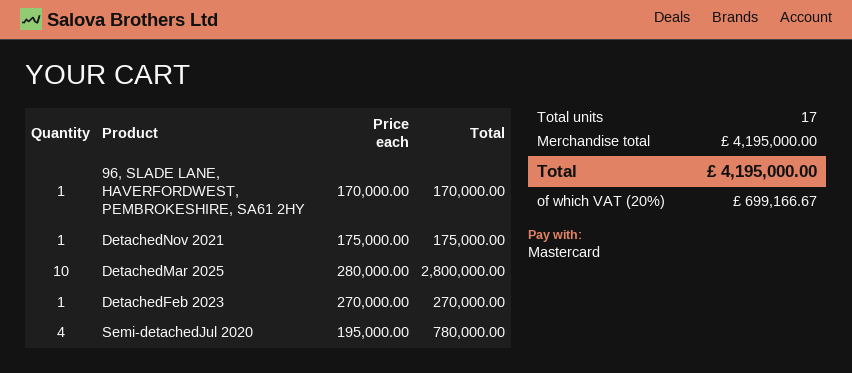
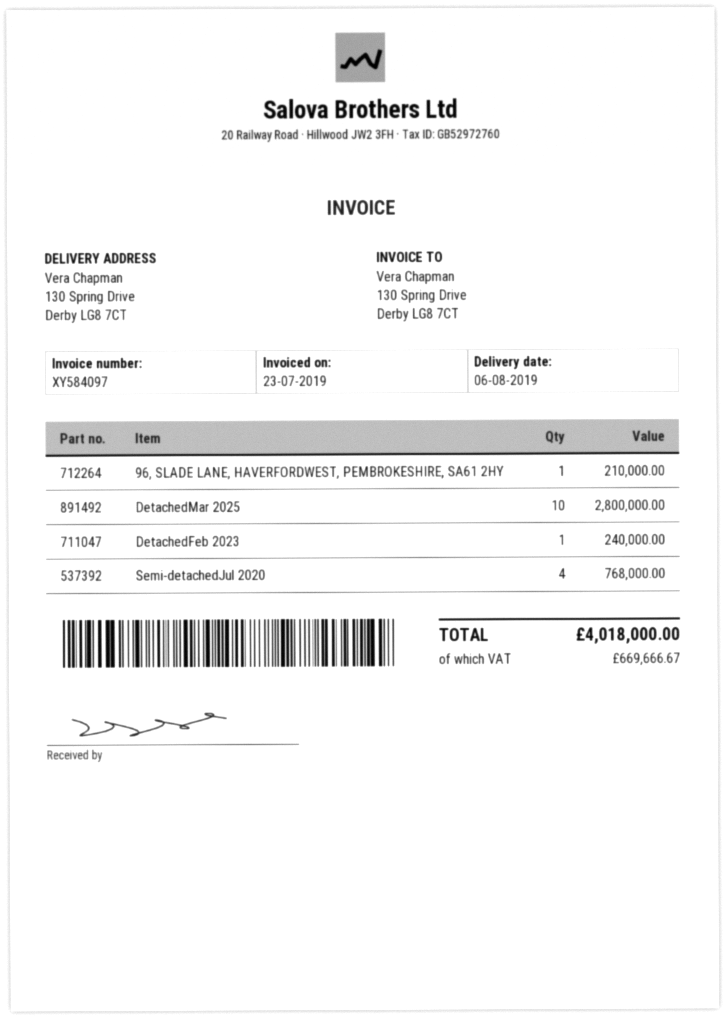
96, SLADE LANE, HAVERFORDWEST, PEMBROKESHIRE, SA61 2HY: 1 for 170000.00 -> 1 for 210000.00
DetachedNov 2021: 1 for 175000.00 -> none
DetachedFeb 2023: 1 for 270000.00 -> 1 for 240000.00
Semi-detachedJul 2020: 4 for 780000.00 -> 4 for 768000.00
tax: 699166.67 -> 669666.67
total: 4195000.00 -> 4018000.00

